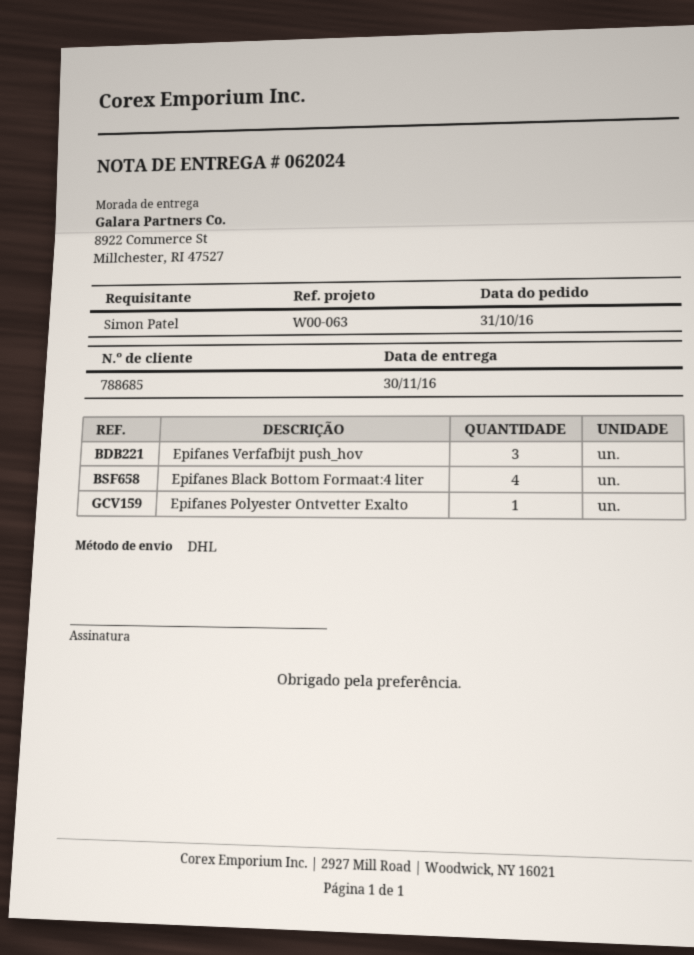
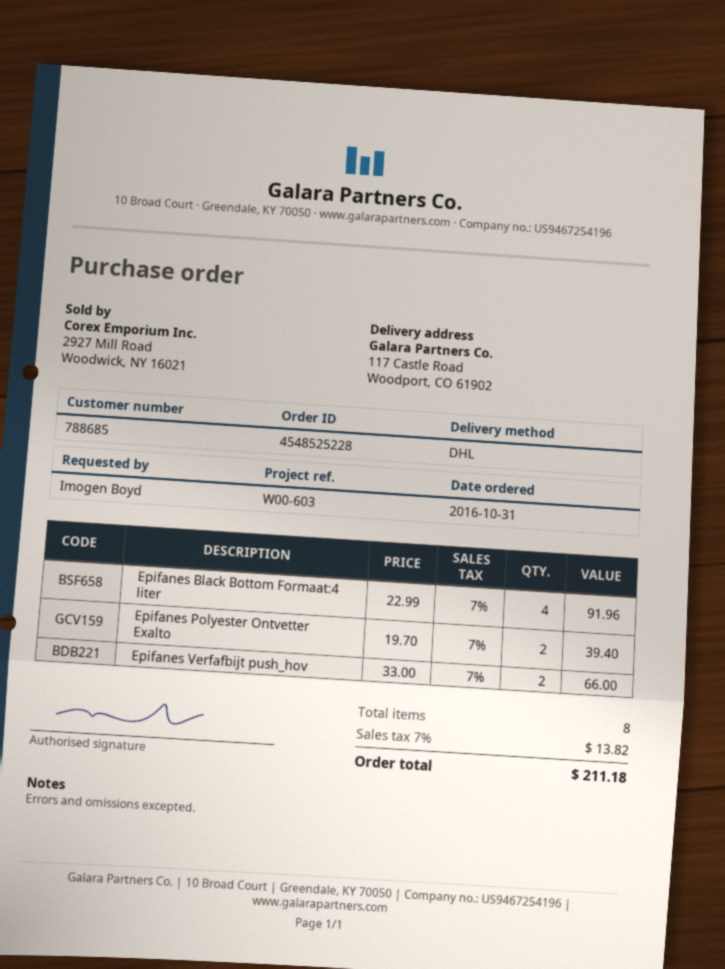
reference: W00-063 -> W00-603
ordered by: Simon Patel -> Imogen Boyd
ship to: 8922 Commerce St, Millchester, RI 47527 -> 117 Castle Road, Woodport, CO 61902
Epifanes Verfafbijt push_hov: 3 -> 2
Epifanes Polyester Ontvetter Exalto: 1 -> 2

